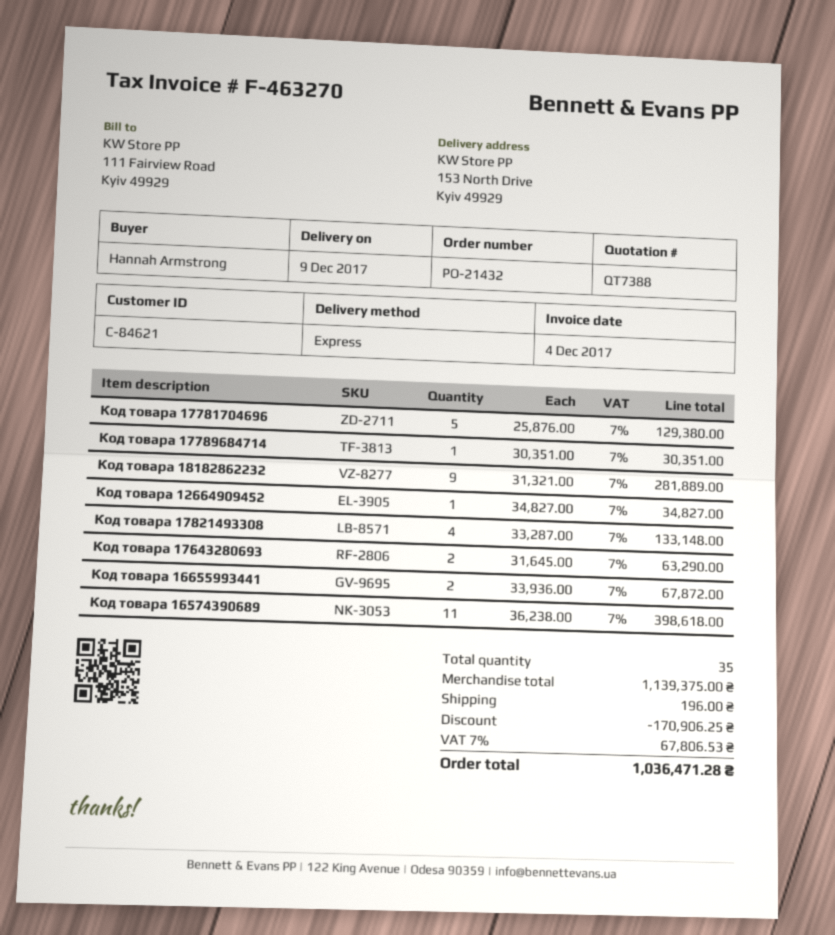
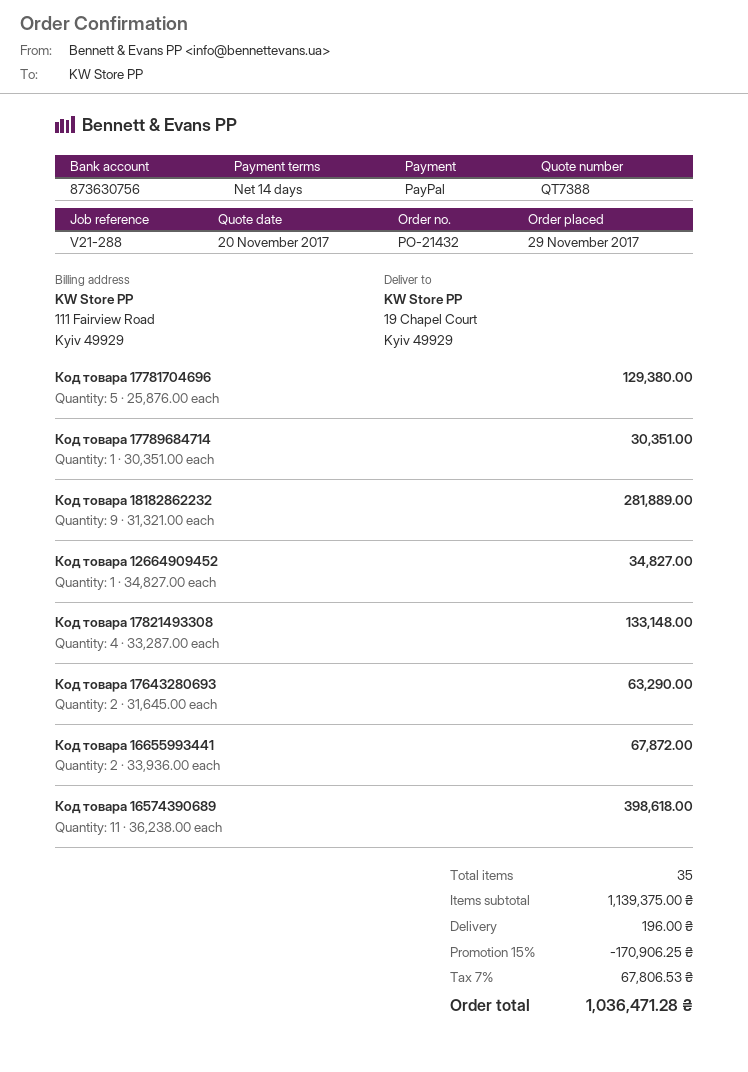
ship to: 153 North Drive, Kyiv 49929 -> 19 Chapel Court, Kyiv 49929

